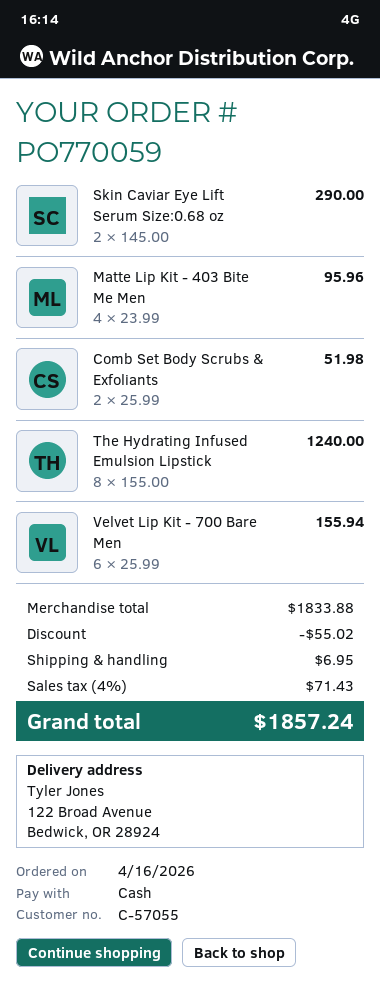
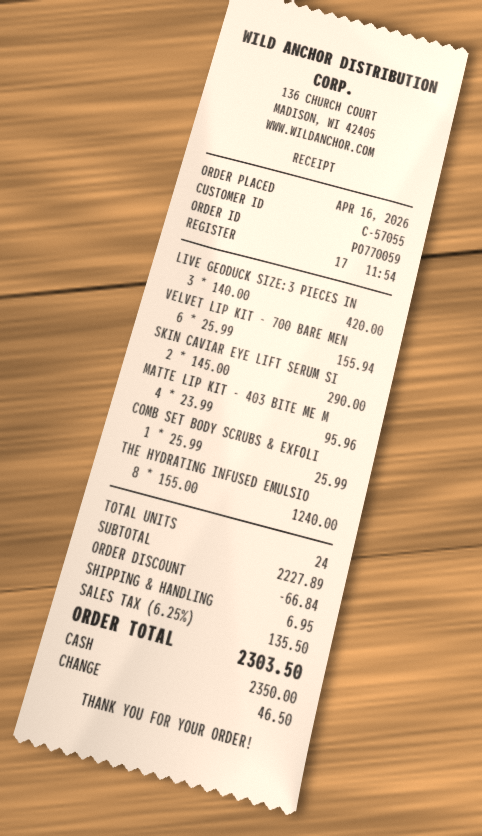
Comb Set Body Scrubs & Exfoliants: 2 x 25.99 = 51.98 -> 1 x 25.99 = 25.99
LIVE GEODUCK SIZE:3 PIECES IN: none -> 3 x 140.00 = 420.00
subtotal: 1833.88 -> 2227.89
discount: 55.02 -> 66.84
tax: 4% = 71.43 -> 6.25% = 135.50
total: 1857.24 -> 2303.50

